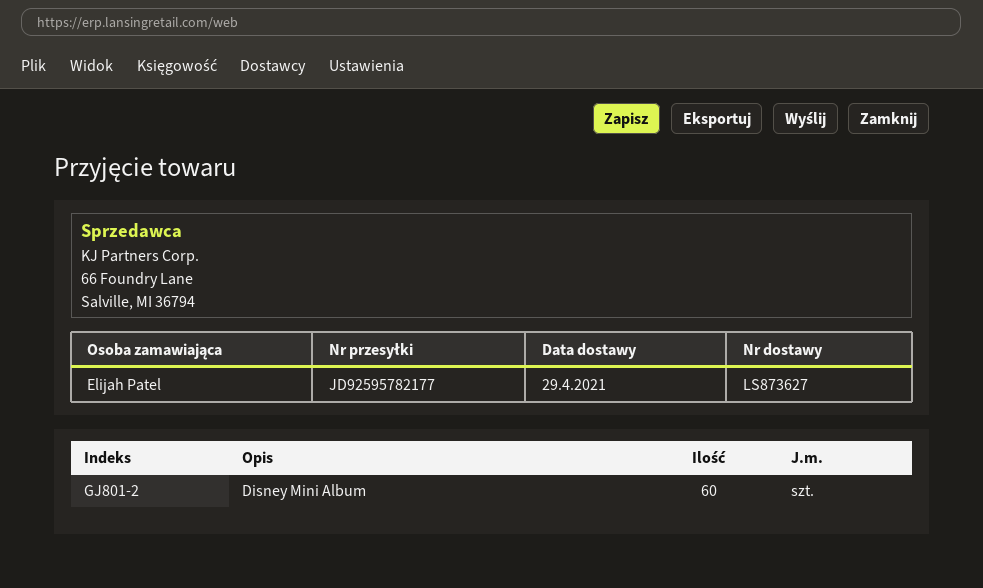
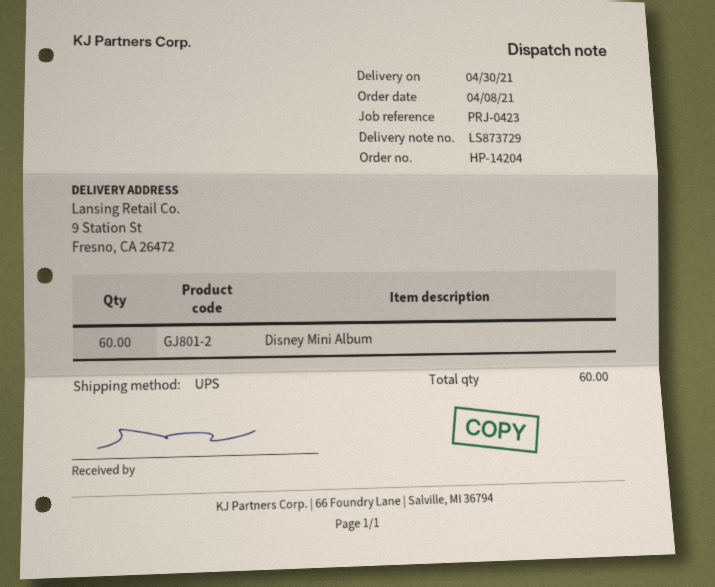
delivery note number: LS873627 -> LS873729
delivery date: 2021-04-29 -> 2021-04-30

